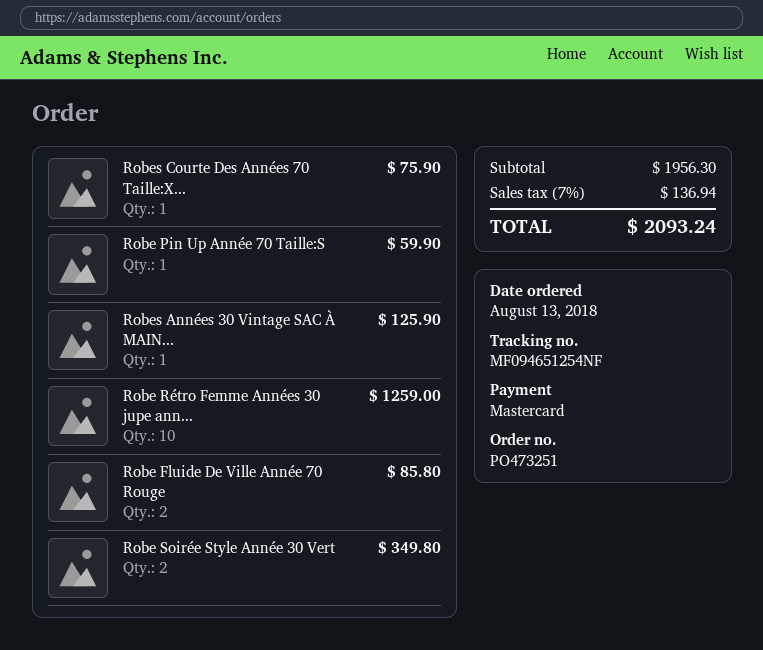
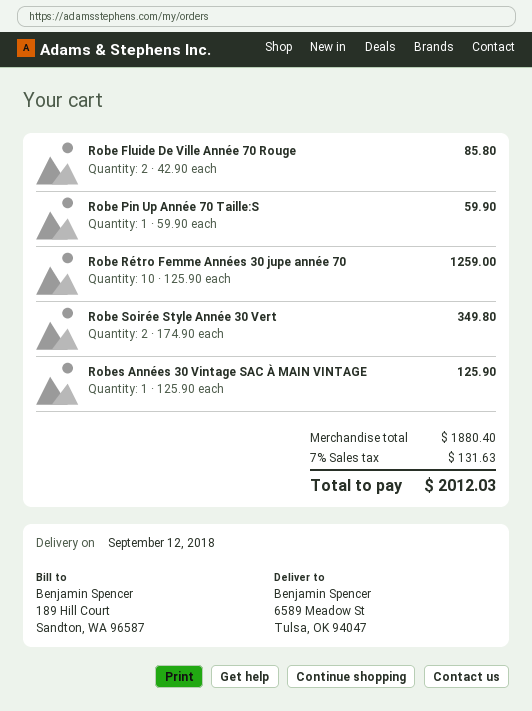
Robes Courte Des Années 70 Taille:X...: 1 for 75.90 -> none
subtotal: 1956.30 -> 1880.40
tax: 7% = 136.94 -> 7% = 131.63
total: 2093.24 -> 2012.03

